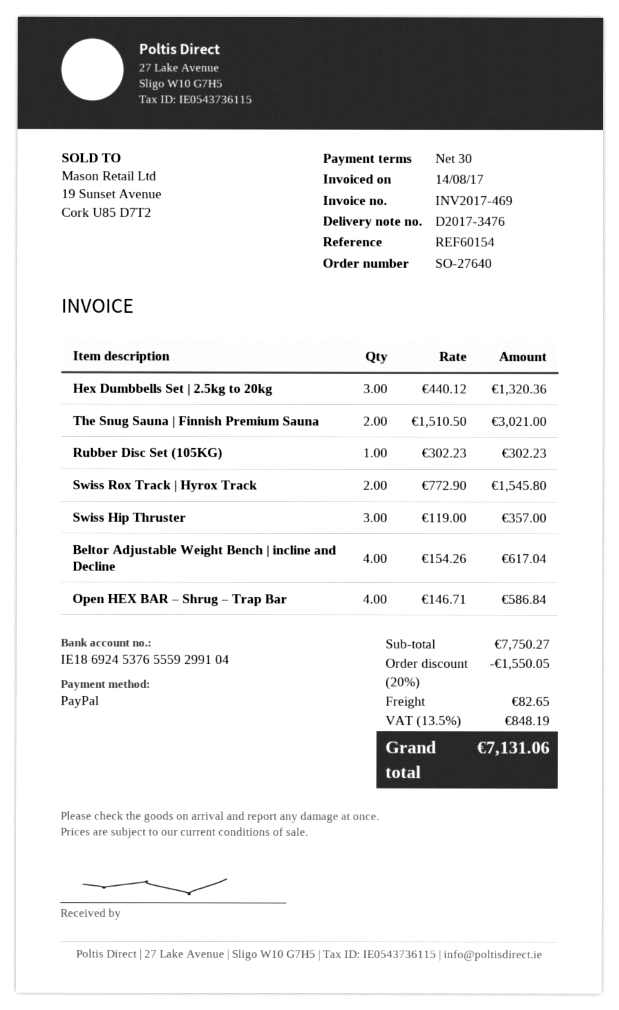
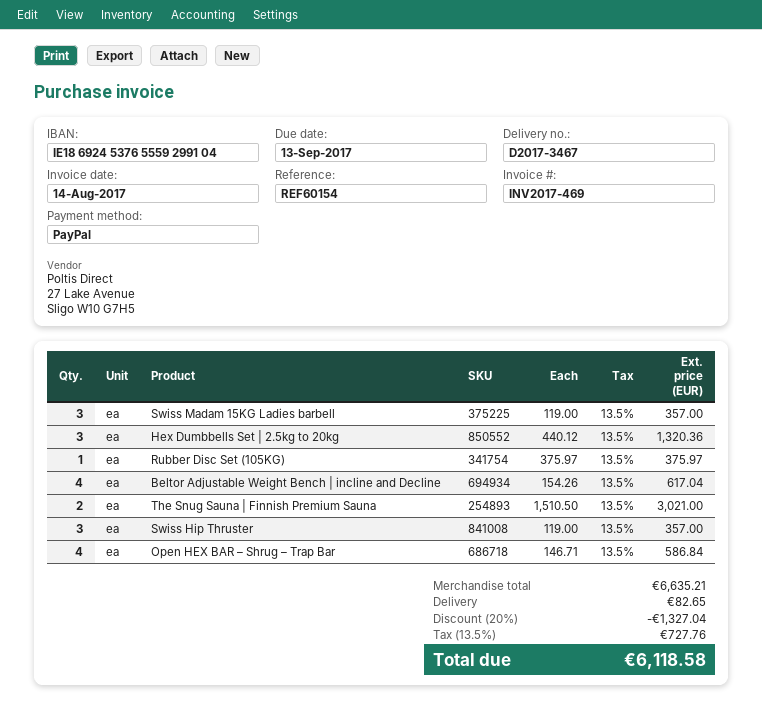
delivery note number: D2017-3476 -> D2017-3467
Rubber Disc Set (105KG): 1 x 302.23 = 302.23 -> 1 x 375.97 = 375.97
Swiss Rox Track | Hyrox Track: 2 x 772.90 = 1545.80 -> none
Swiss Madam 15KG Ladies barbell: none -> 3 x 119.00 = 357.00
subtotal: 7750.27 -> 6635.21
discount: 20% = 1550.05 -> 20% = 1327.04
tax: 13.5% = 848.19 -> 13.5% = 727.76
total: 7131.06 -> 6118.58

